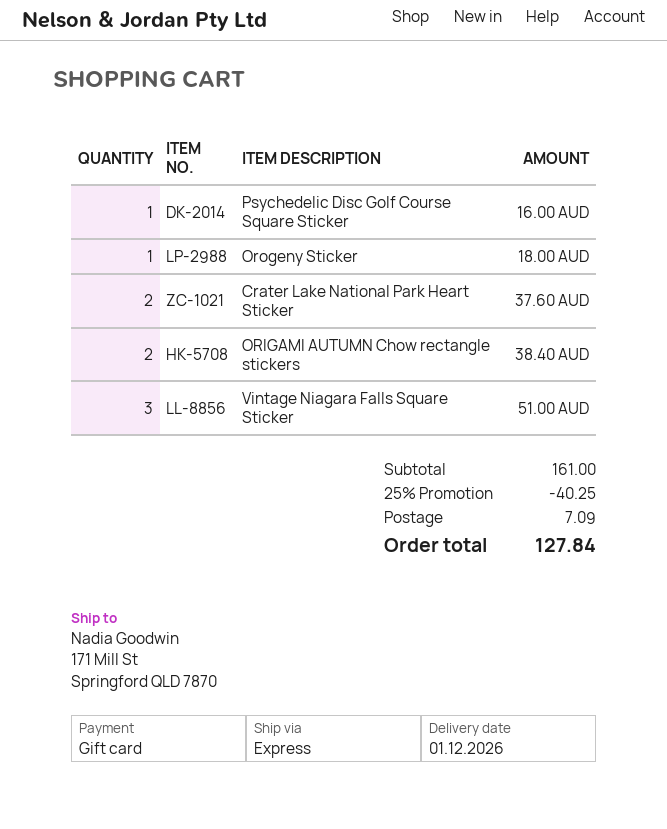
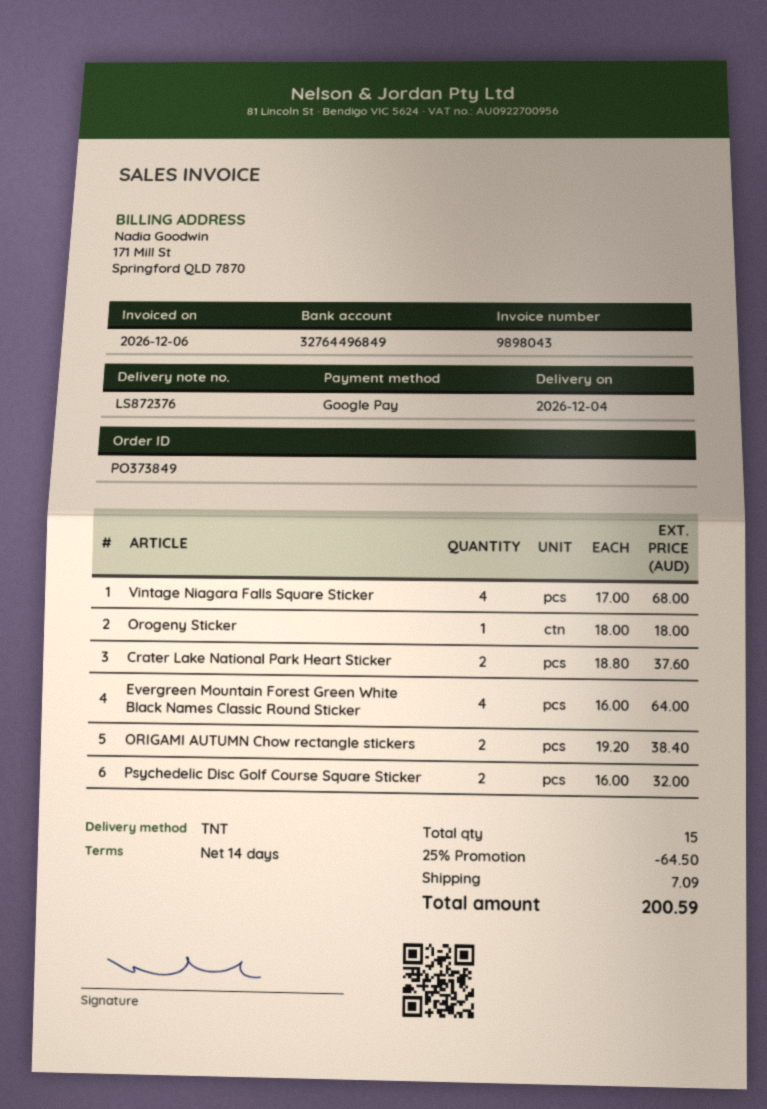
delivery date: 2026-12-01 -> 2026-12-04
payment method: gift card -> Google Pay
shipping method: express -> TNT
Psychedelic Disc Golf Course Square Sticker: 1 for 16.00 -> 2 for 32.00
Vintage Niagara Falls Square Sticker: 3 for 51.00 -> 4 for 68.00
Evergreen Mountain Forest Green White Black Names Classic Round Sticker: none -> 4 for 64.00
discount: 25% = 40.25 -> 25% = 64.50
total: 127.84 -> 200.59

